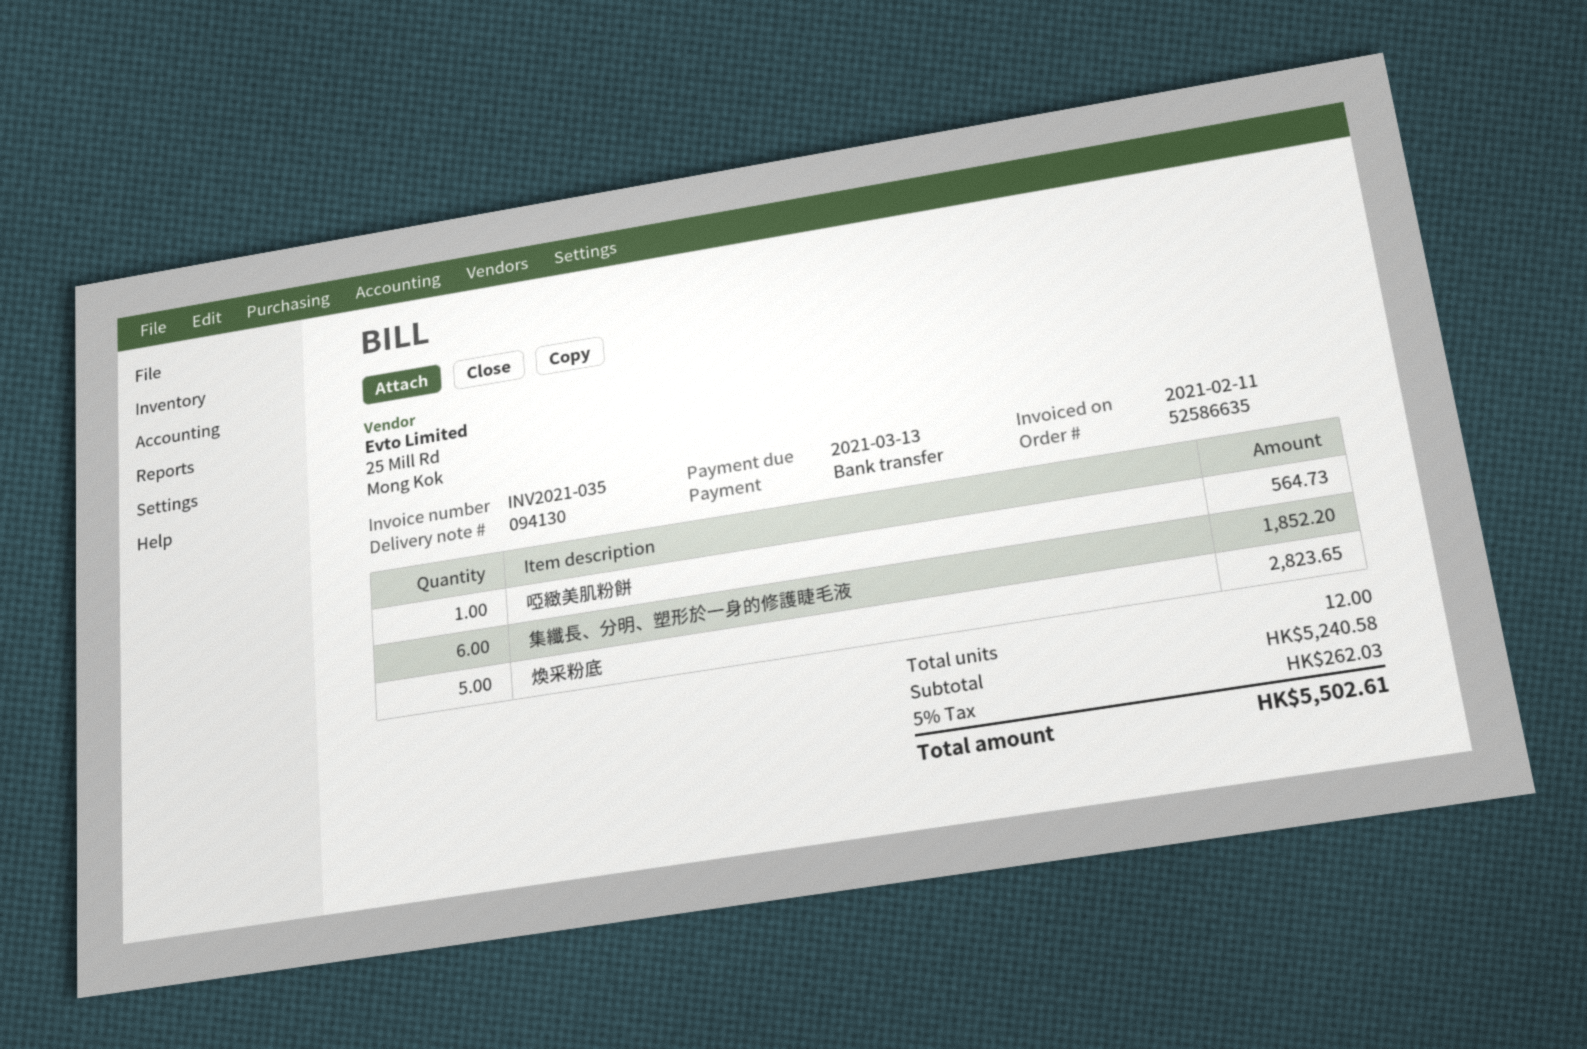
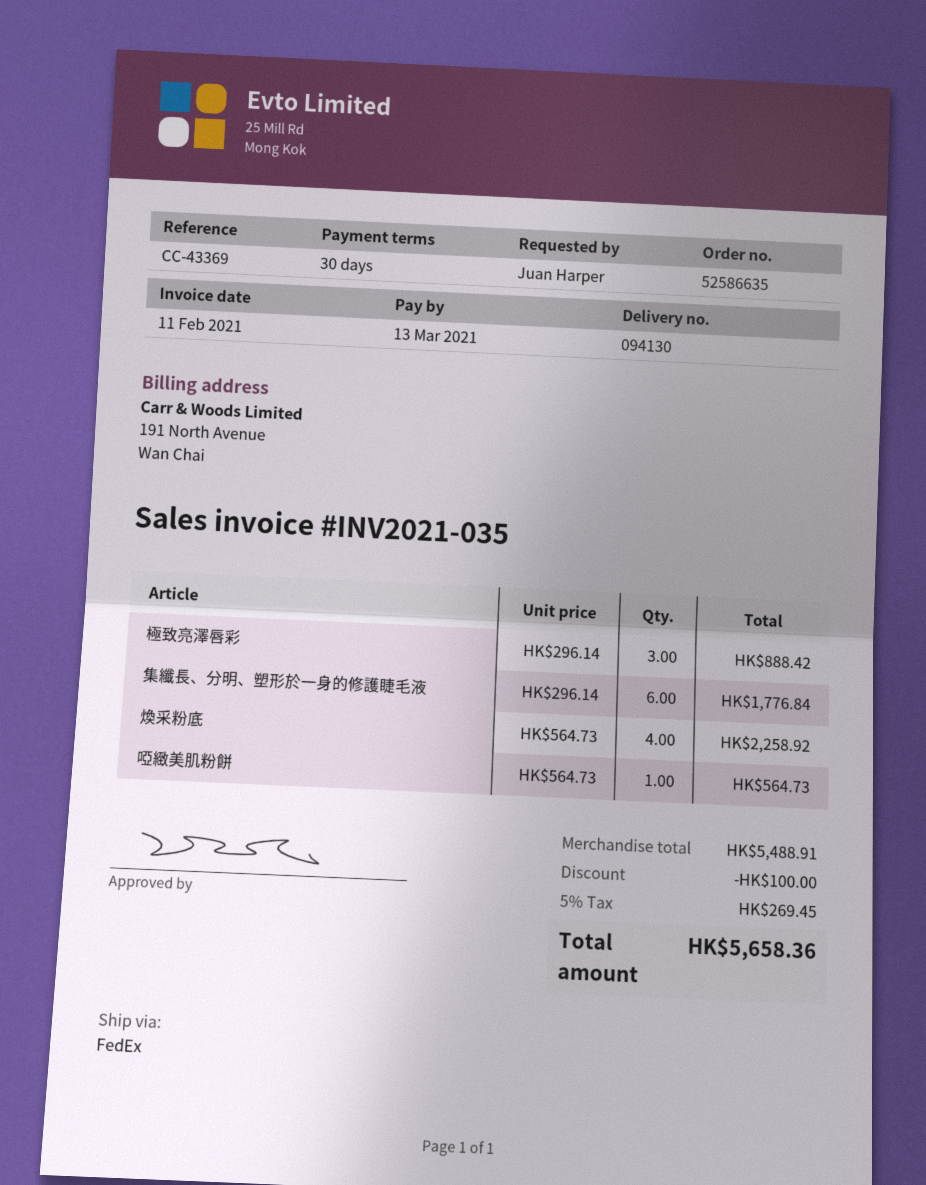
集纖長、分明、塑形於一身的修護睫毛液: 6 for 1852.20 -> 6 for 1776.84
煥采粉底: 5 for 2823.65 -> 4 for 2258.92
極致亮澤唇彩: none -> 3 for 888.42
subtotal: 5240.58 -> 5488.91
discount: none -> 100.00
tax: 5% = 262.03 -> 5% = 269.45
total: 5502.61 -> 5658.36

